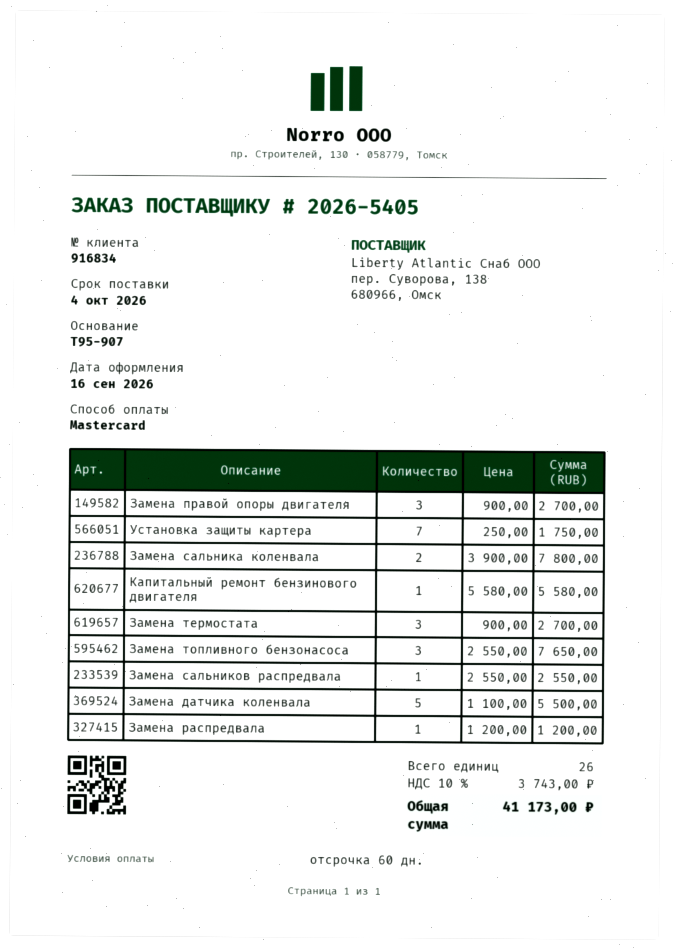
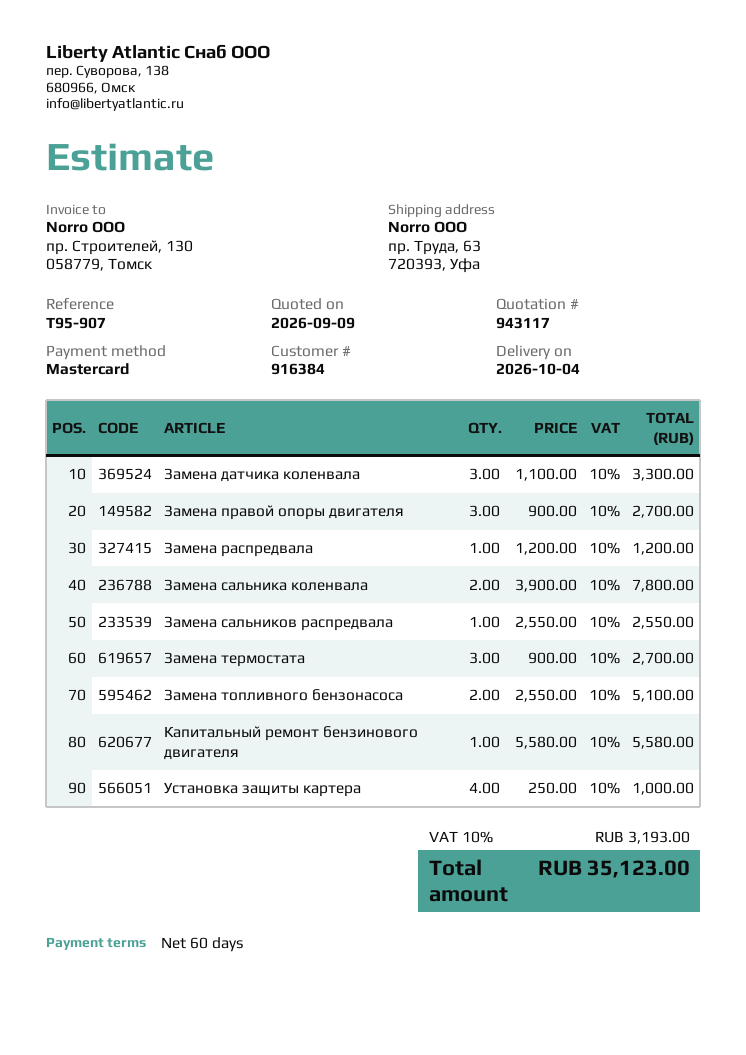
customer number: 916834 -> 916384
Установка защиты картера: 7 x 250.00 = 1750.00 -> 4 x 250.00 = 1000.00
Замена топливного бензонасоса: 3 x 2550.00 = 7650.00 -> 2 x 2550.00 = 5100.00
Замена датчика коленвала: 5 x 1100.00 = 5500.00 -> 3 x 1100.00 = 3300.00
tax: 10% = 3743.00 -> 10% = 3193.00
total: 41173.00 -> 35123.00

